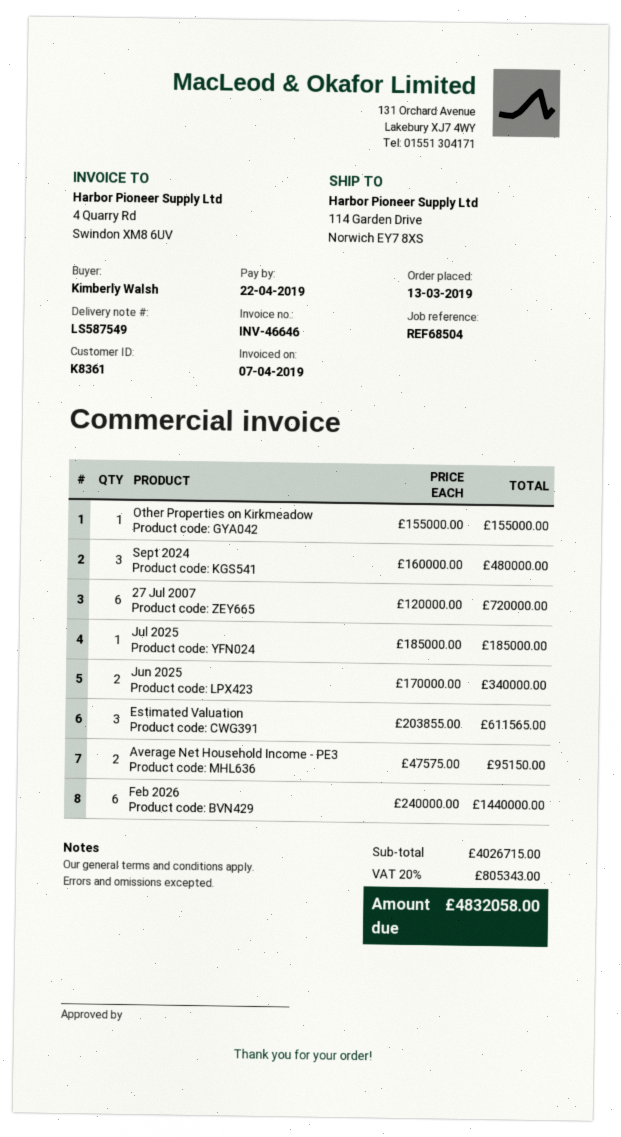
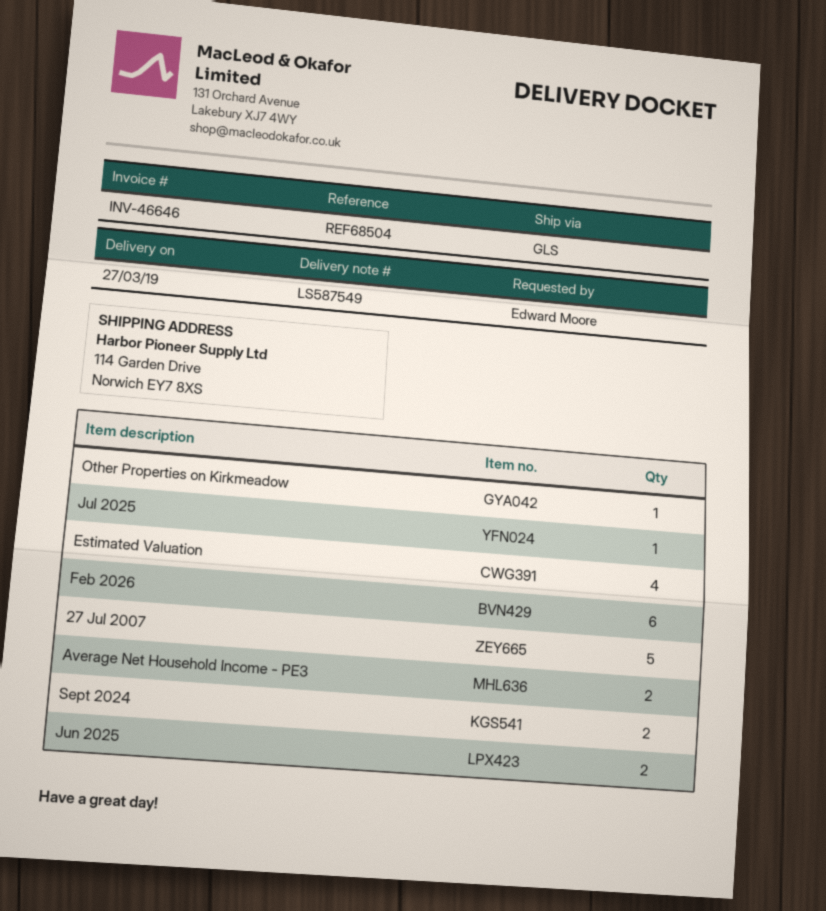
ordered by: Kimberly Walsh -> Edward Moore
Sept 2024: 3 -> 2
27 Jul 2007: 6 -> 5
Estimated Valuation: 3 -> 4

